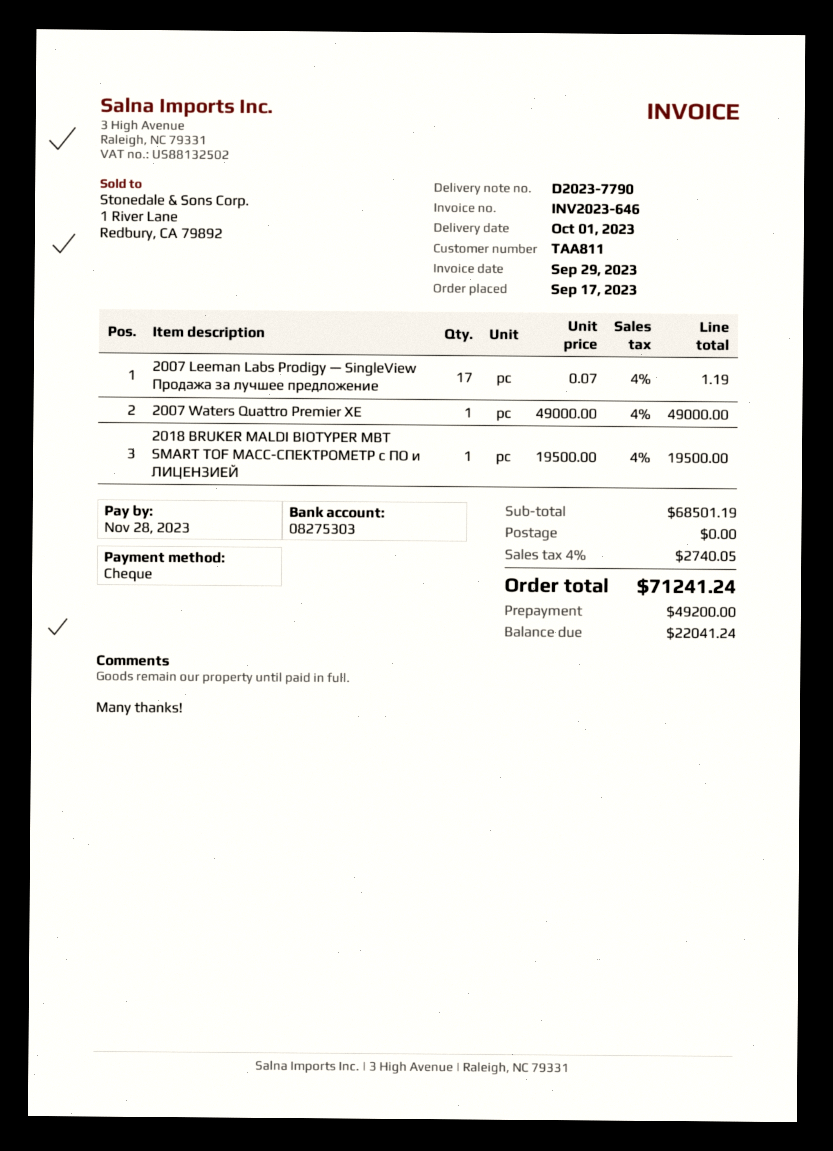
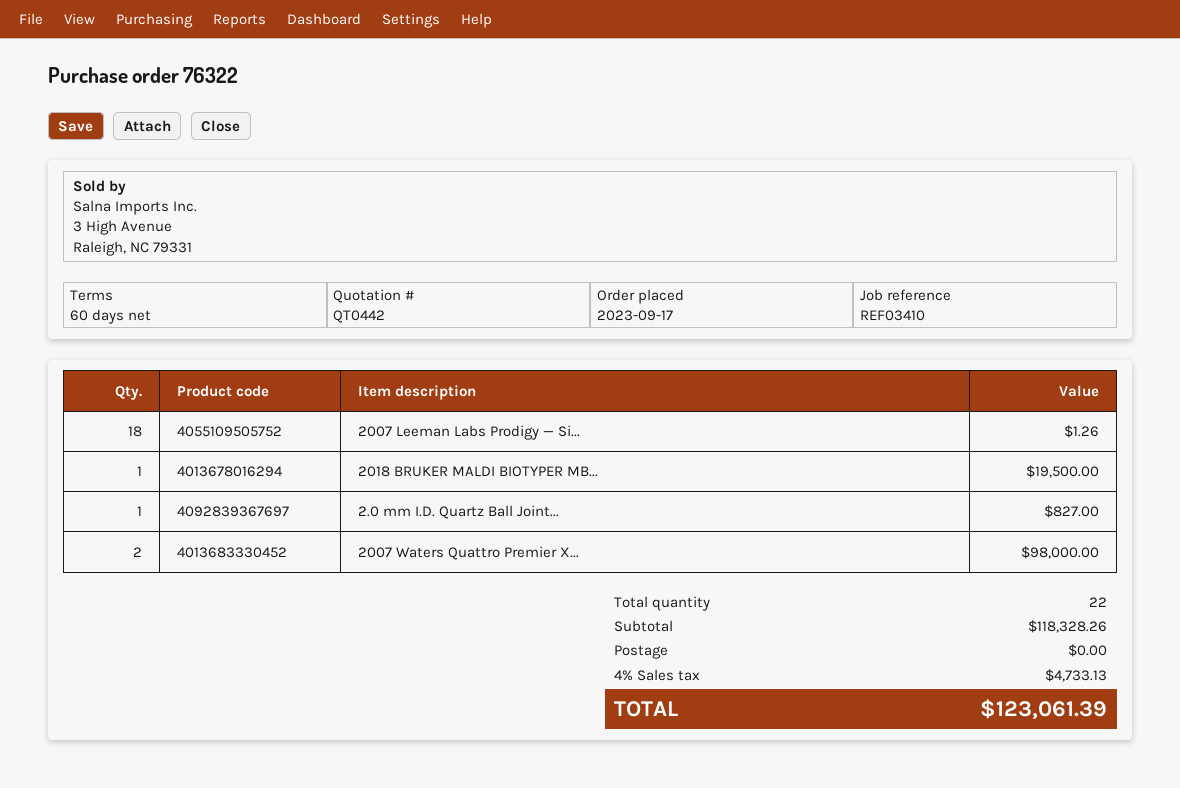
2007 Leeman Labs Prodigy — SingleView Продажа за лучшее предложение: 17 for 1.19 -> 18 for 1.26
2007 Waters Quattro Premier XE: 1 for 49000.00 -> 2 for 98000.00
2.0 mm I.D. Quartz Ball Joint...: none -> 1 for 827.00
subtotal: 68501.19 -> 118328.26
tax: 4% = 2740.05 -> 4% = 4733.13
total: 71241.24 -> 123061.39

